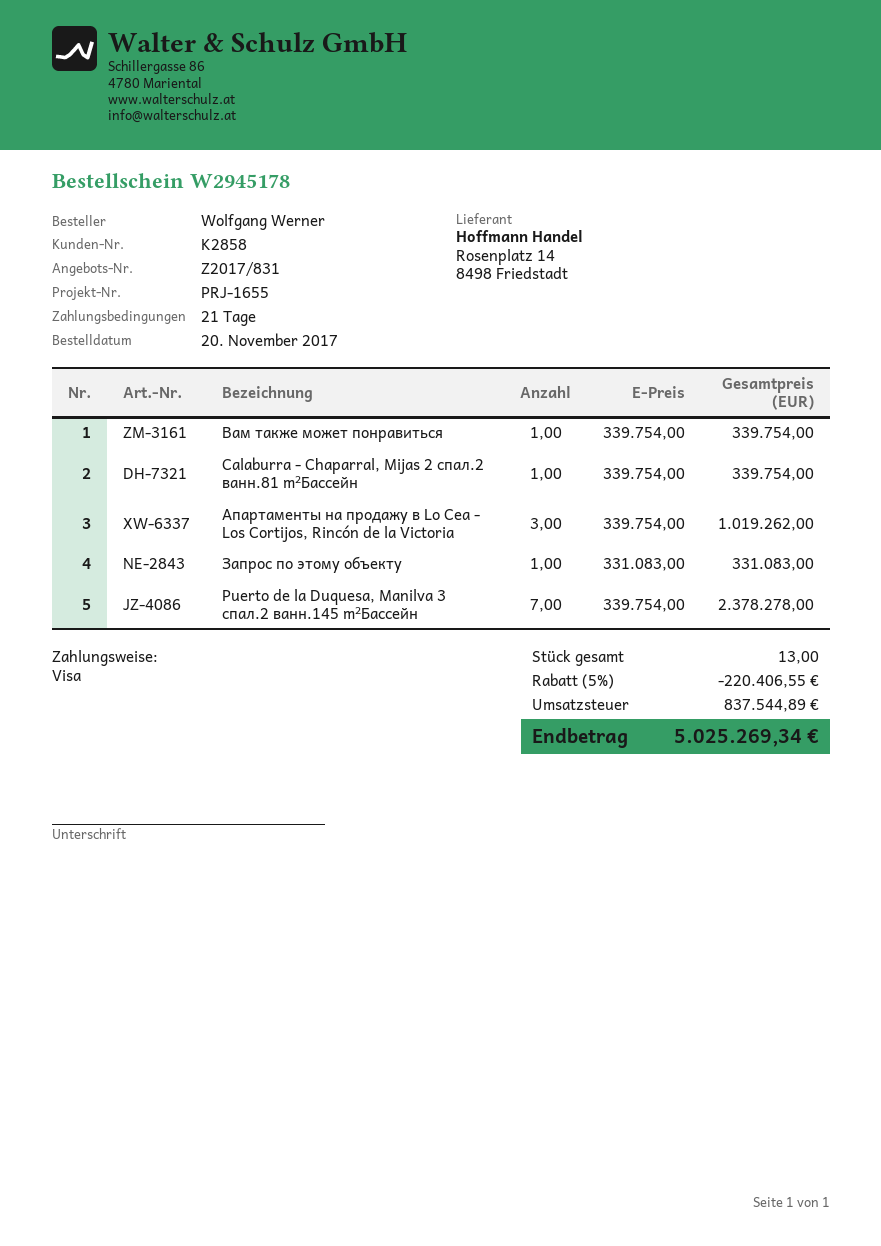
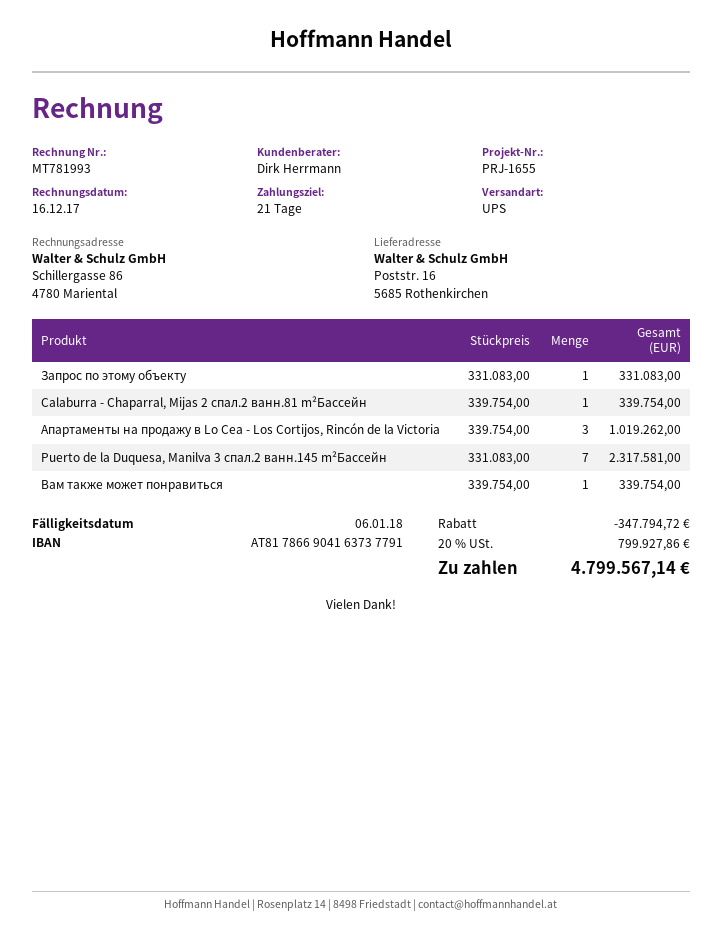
Puerto de la Duquesa, Manilva 3 спал.2 ванн.145 m²Бассейн: 7 x 339754.00 = 2378278.00 -> 7 x 331083.00 = 2317581.00
discount: 220406.55 -> 347794.72
tax: 837544.89 -> 799927.86
total: 5025269.34 -> 4799567.14

